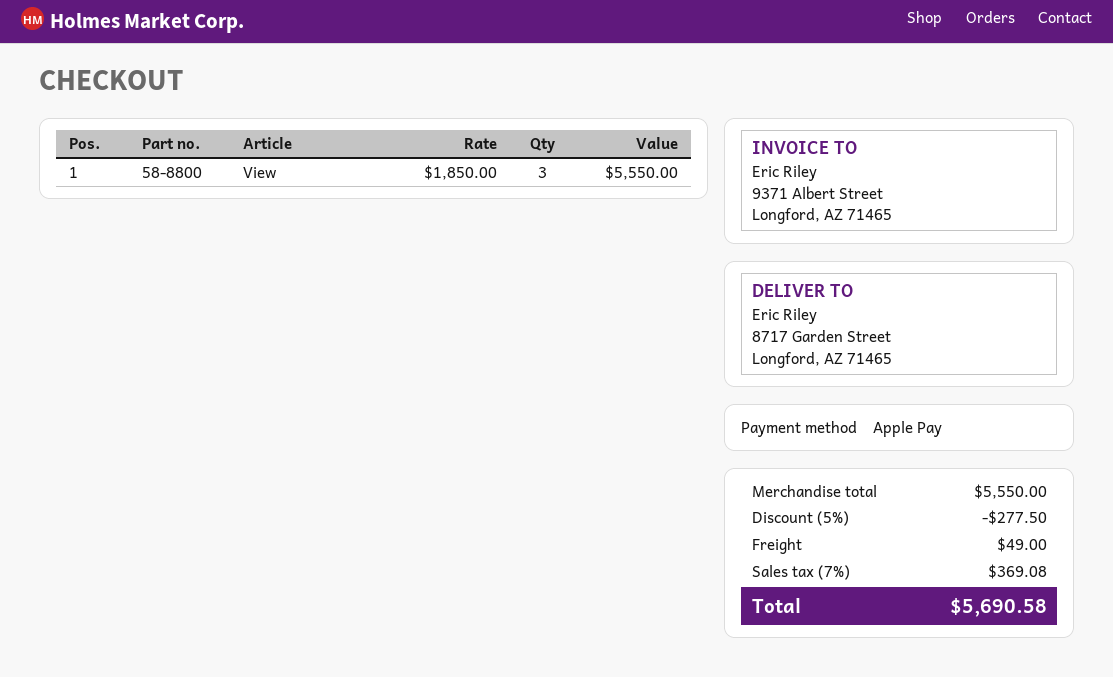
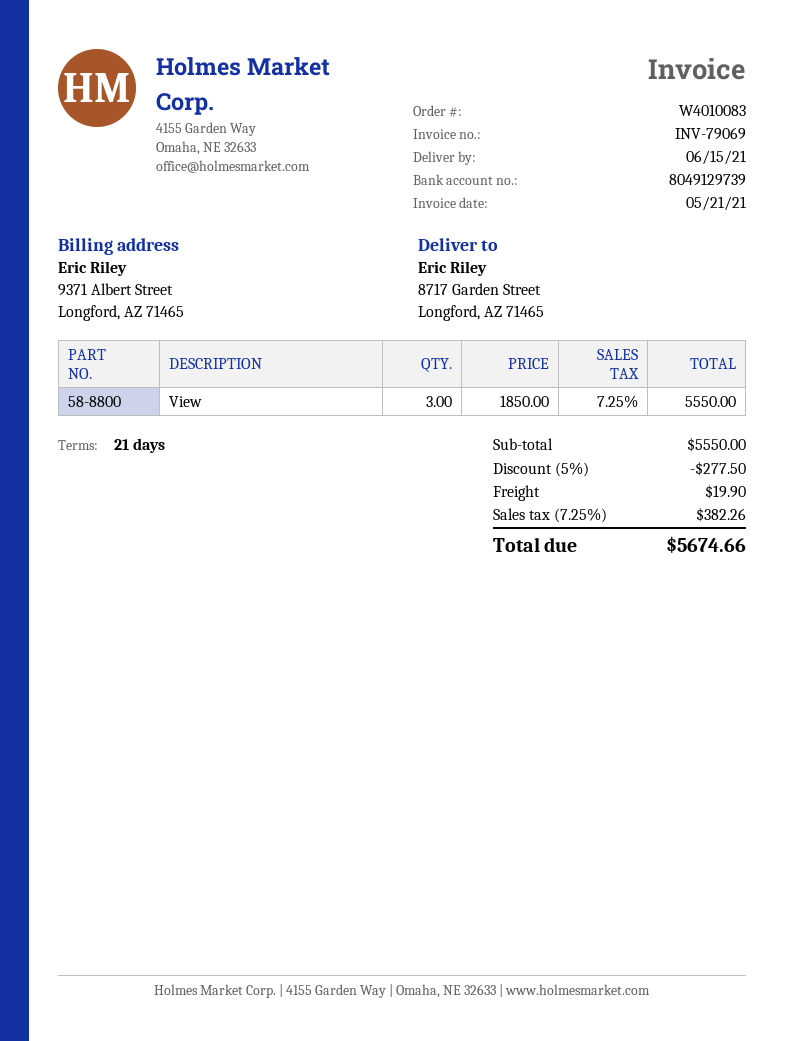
shipping: 49.00 -> 19.90
tax: 7% = 369.08 -> 7.25% = 382.26
total: 5690.58 -> 5674.66

